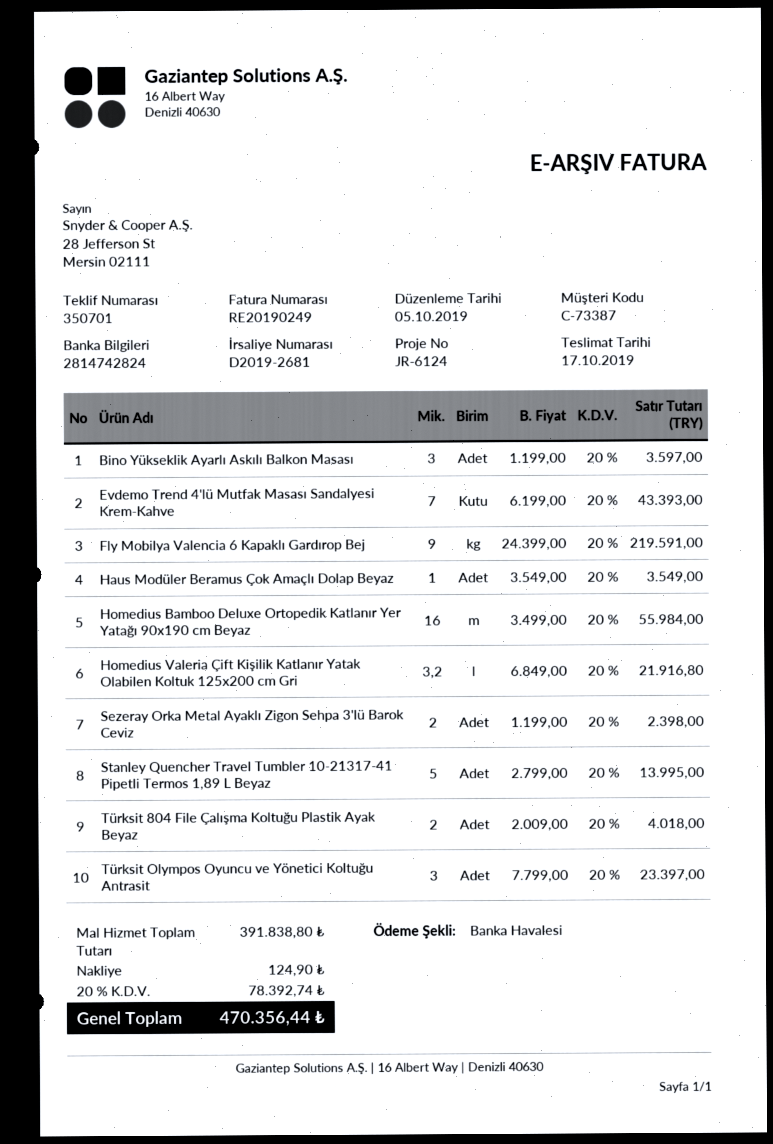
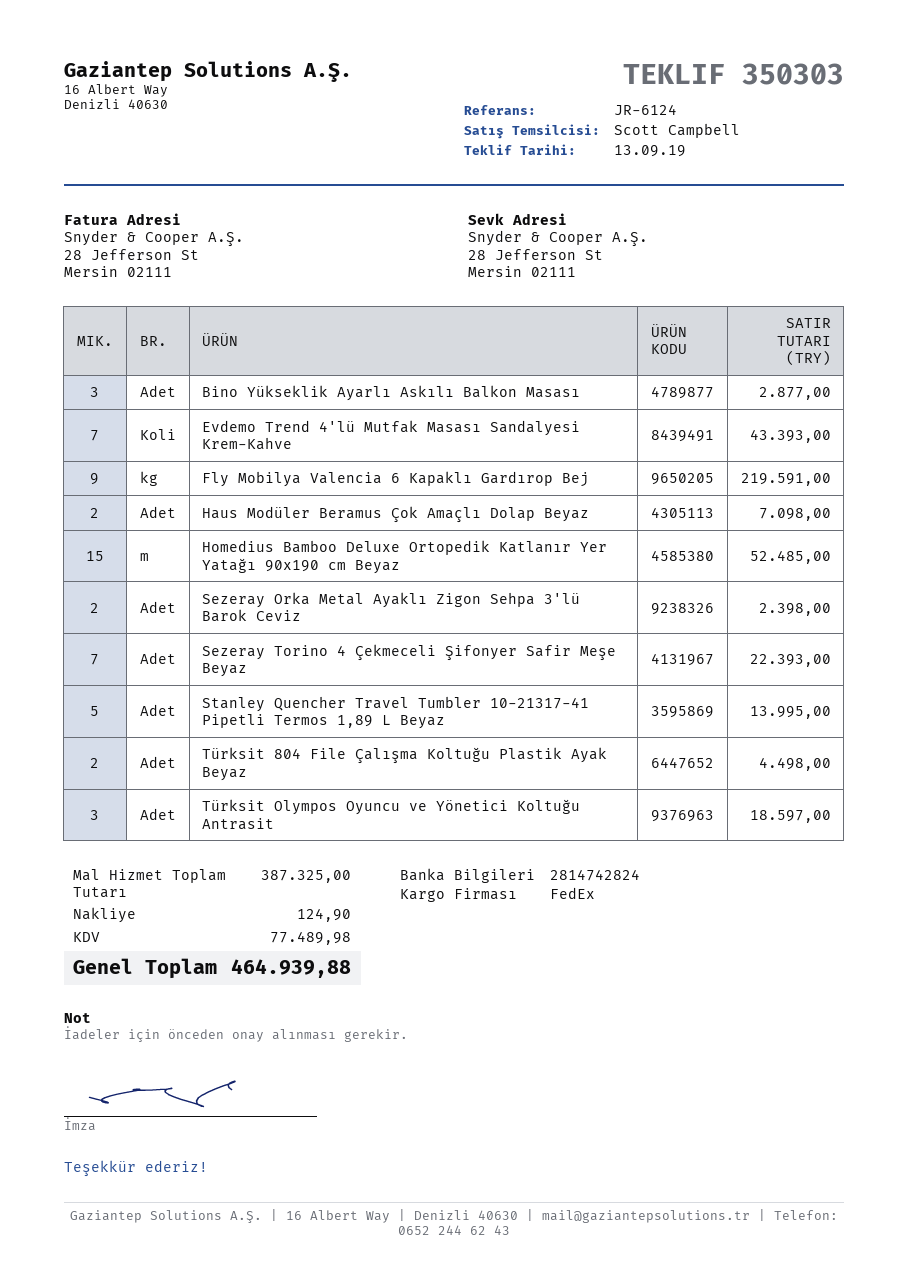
quote number: 350701 -> 350303
Bino Yükseklik Ayarlı Askılı Balkon Masası: 3 for 3597.00 -> 3 for 2877.00
Haus Modüler Beramus Çok Amaçlı Dolap Beyaz: 1 for 3549.00 -> 2 for 7098.00
Homedius Bamboo Deluxe Ortopedik Katlanır Yer Yatağı 90x190 cm Beyaz: 16 for 55984.00 -> 15 for 52485.00
Homedius Valeria Çift Kişilik Katlanır Yatak Olabilen Koltuk 125x200 cm Gri: 3.2 for 21916.80 -> none
Türksit 804 File Çalışma Koltuğu Plastik Ayak Beyaz: 2 for 4018.00 -> 2 for 4498.00
Türksit Olympos Oyuncu ve Yönetici Koltuğu Antrasit: 3 for 23397.00 -> 3 for 18597.00
Sezeray Torino 4 Çekmeceli Şifonyer Safir Meşe Beyaz: none -> 7 for 22393.00
subtotal: 391838.80 -> 387325.00
tax: 78392.74 -> 77489.98
total: 470356.44 -> 464939.88

